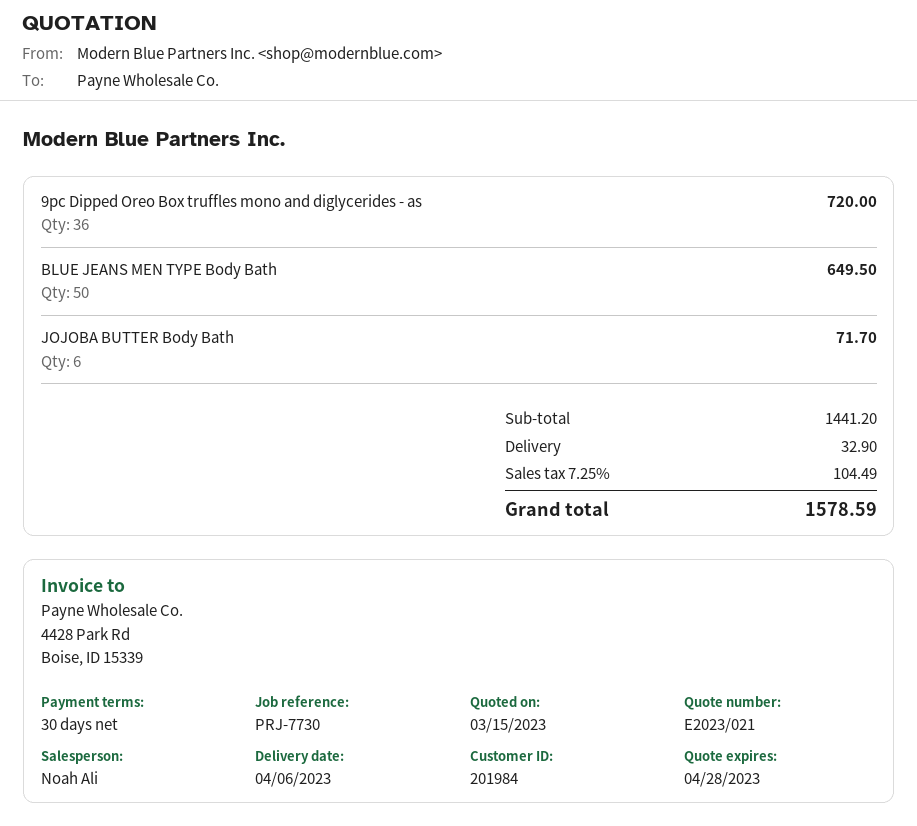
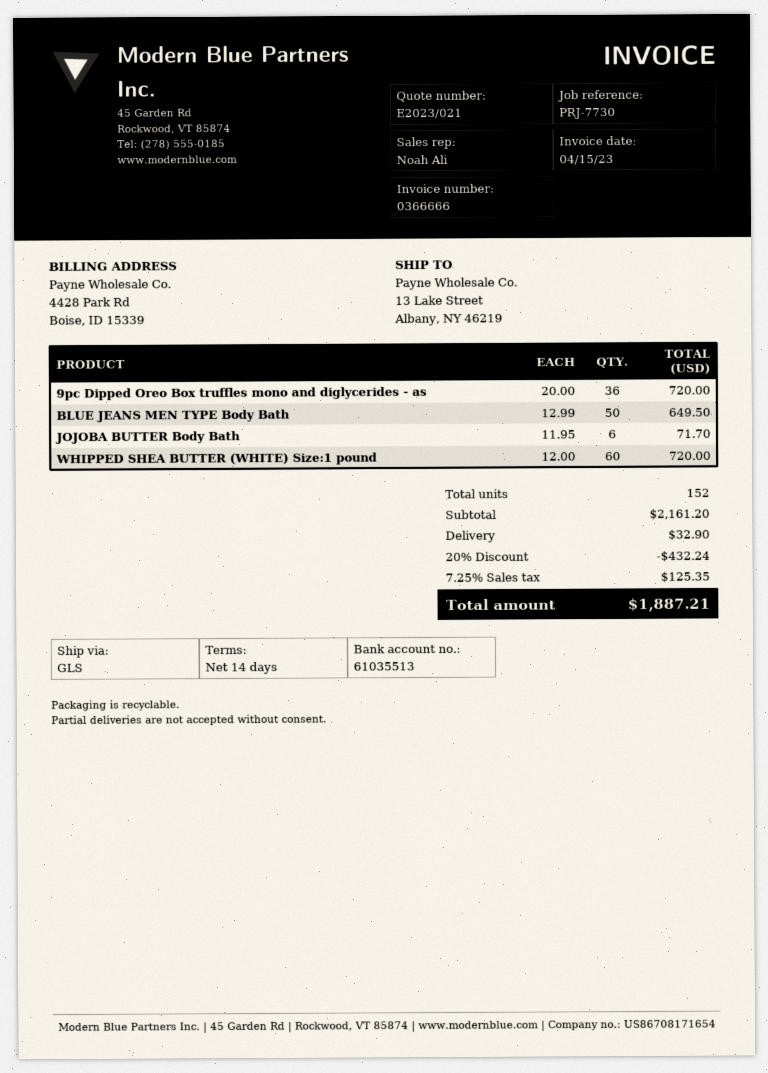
payment terms: 30 days -> 14 days
WHIPPED SHEA BUTTER (WHITE) Size:1 pound: none -> 60 for 720.00
subtotal: 1441.20 -> 2161.20
discount: none -> 20% = 432.24
tax: 7.25% = 104.49 -> 7.25% = 125.35
total: 1578.59 -> 1887.21

